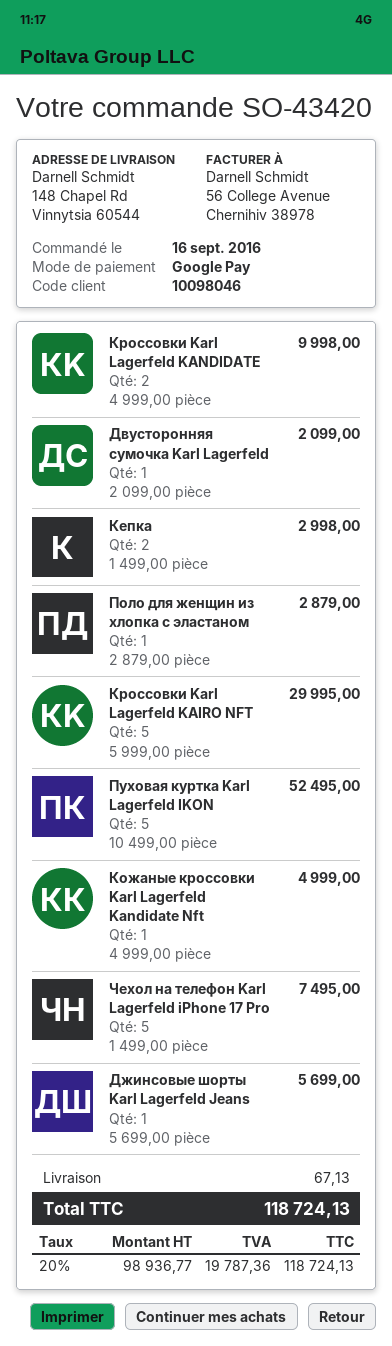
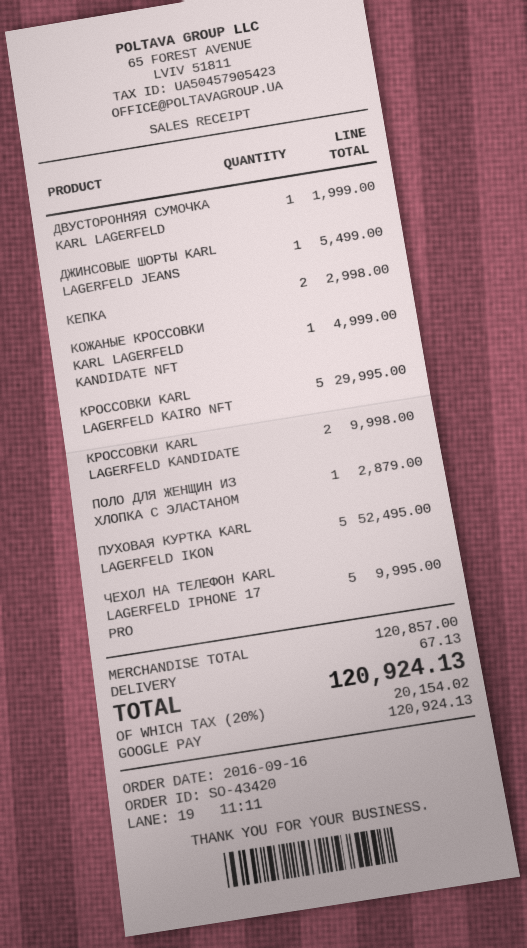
Двусторонняя сумочка Karl Lagerfeld: 1 for 2099.00 -> 1 for 1999.00
Чехол на телефон Karl Lagerfeld iPhone 17 Pro: 5 for 7495.00 -> 5 for 9995.00
Джинсовые шорты Karl Lagerfeld Jeans: 1 for 5699.00 -> 1 for 5499.00
tax: 20% = 19787.36 -> 20% = 20154.02
total: 118724.13 -> 120924.13

